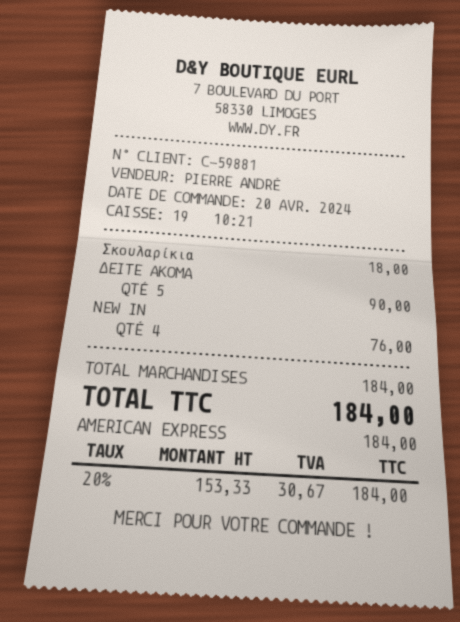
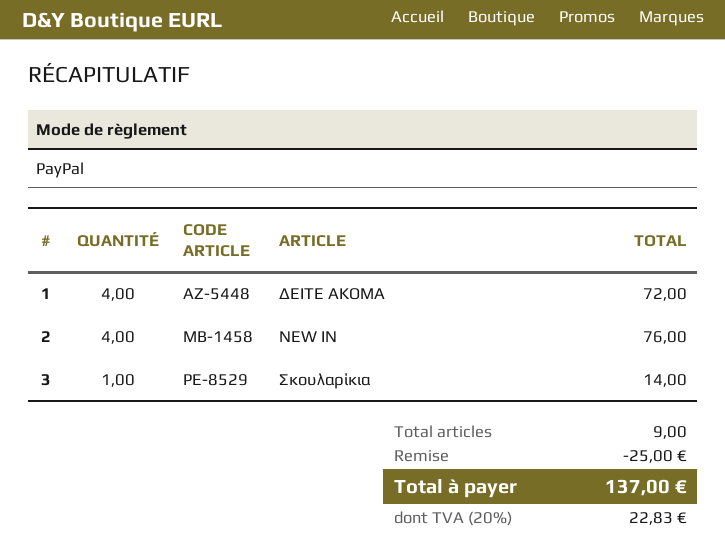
payment method: American Express -> PayPal
Σκουλαρίκια: 1 for 18.00 -> 1 for 14.00
ΔΕΙΤΕ ΑΚΟΜΑ: 5 for 90.00 -> 4 for 72.00
discount: none -> 25.00
tax: 20% = 30.67 -> 20% = 22.83
total: 184.00 -> 137.00

